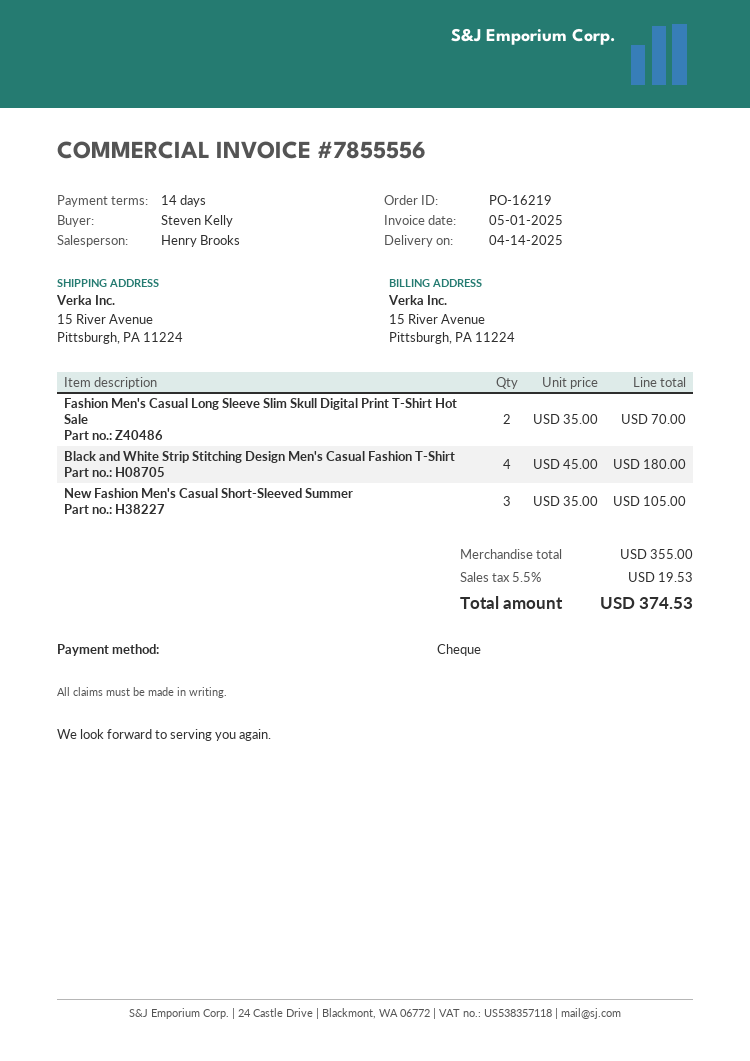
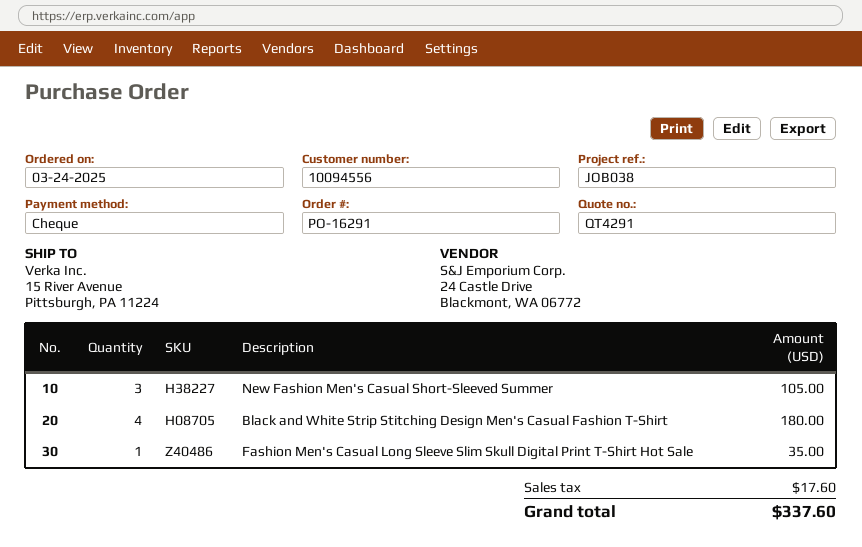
order number: PO-16219 -> PO-16291
Fashion Men's Casual Long Sleeve Slim Skull Digital Print T-Shirt Hot Sale: 2 for 70.00 -> 1 for 35.00
tax: 19.53 -> 17.60
total: 374.53 -> 337.60

